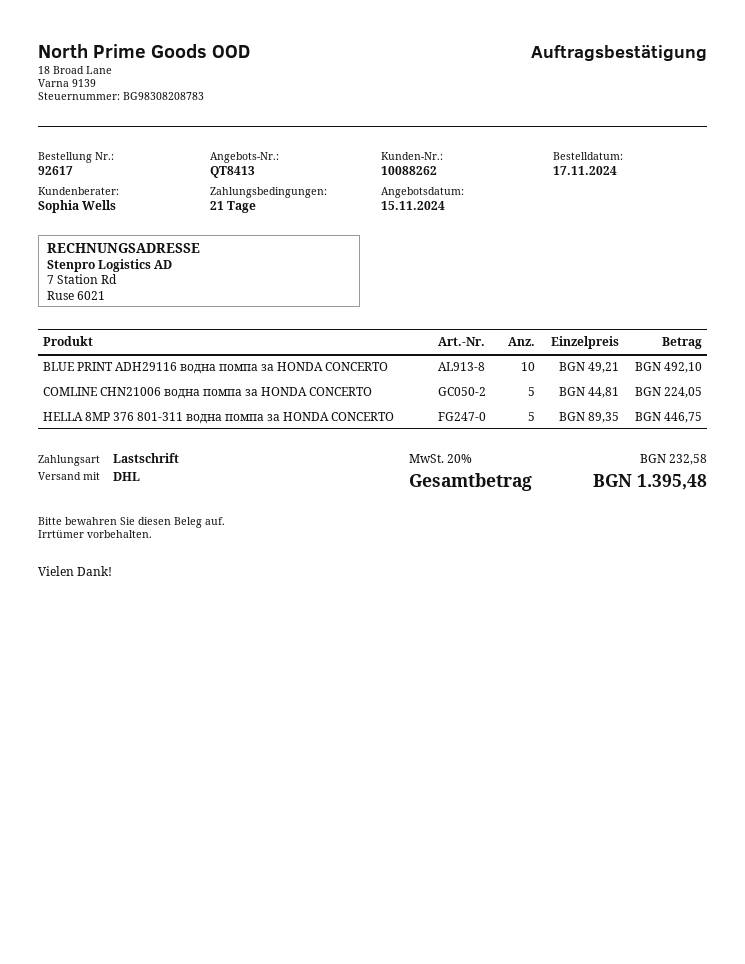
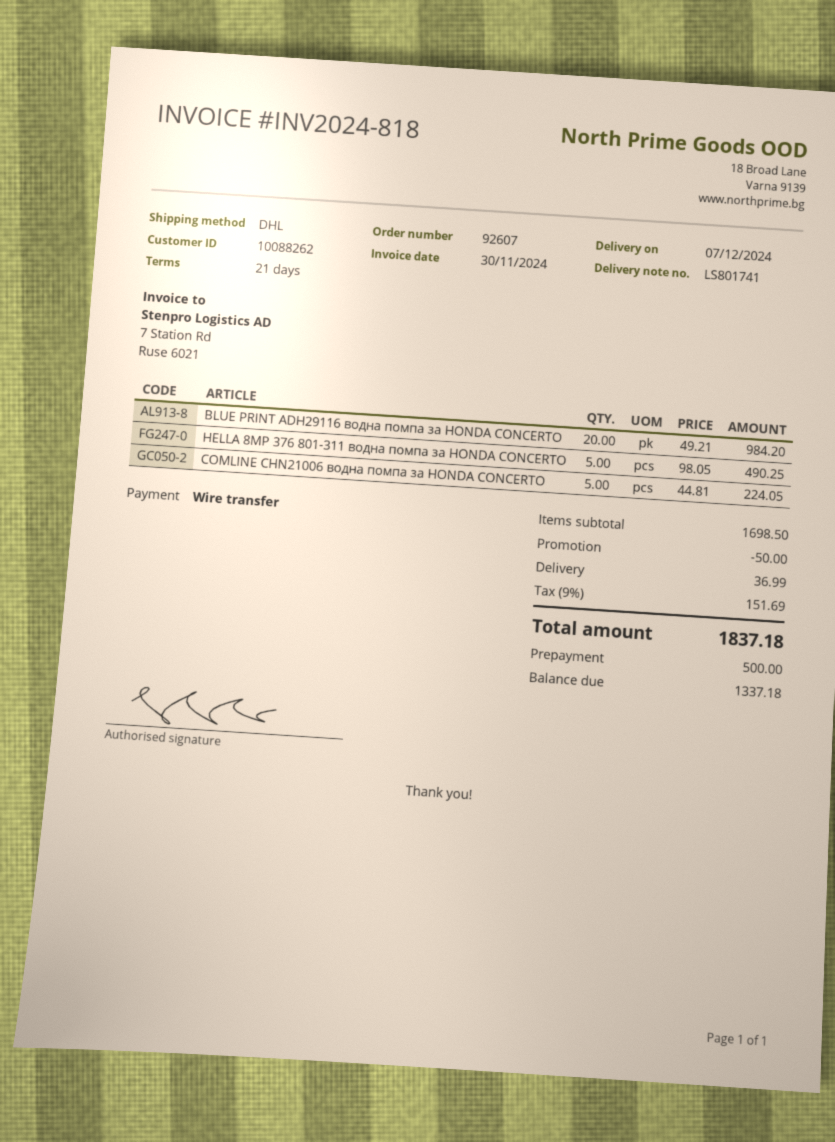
order number: 92617 -> 92607
payment method: direct debit -> bank transfer
BLUE PRINT ADH29116 водна помпа за HONDA CONCERTO: 10 x 49.21 = 492.10 -> 20 x 49.21 = 984.20
HELLA 8MP 376 801-311 водна помпа за HONDA CONCERTO: 5 x 89.35 = 446.75 -> 5 x 98.05 = 490.25
discount: none -> 50.00
shipping: none -> 36.99
tax: 20% = 232.58 -> 9% = 151.69
total: 1395.48 -> 1837.18

